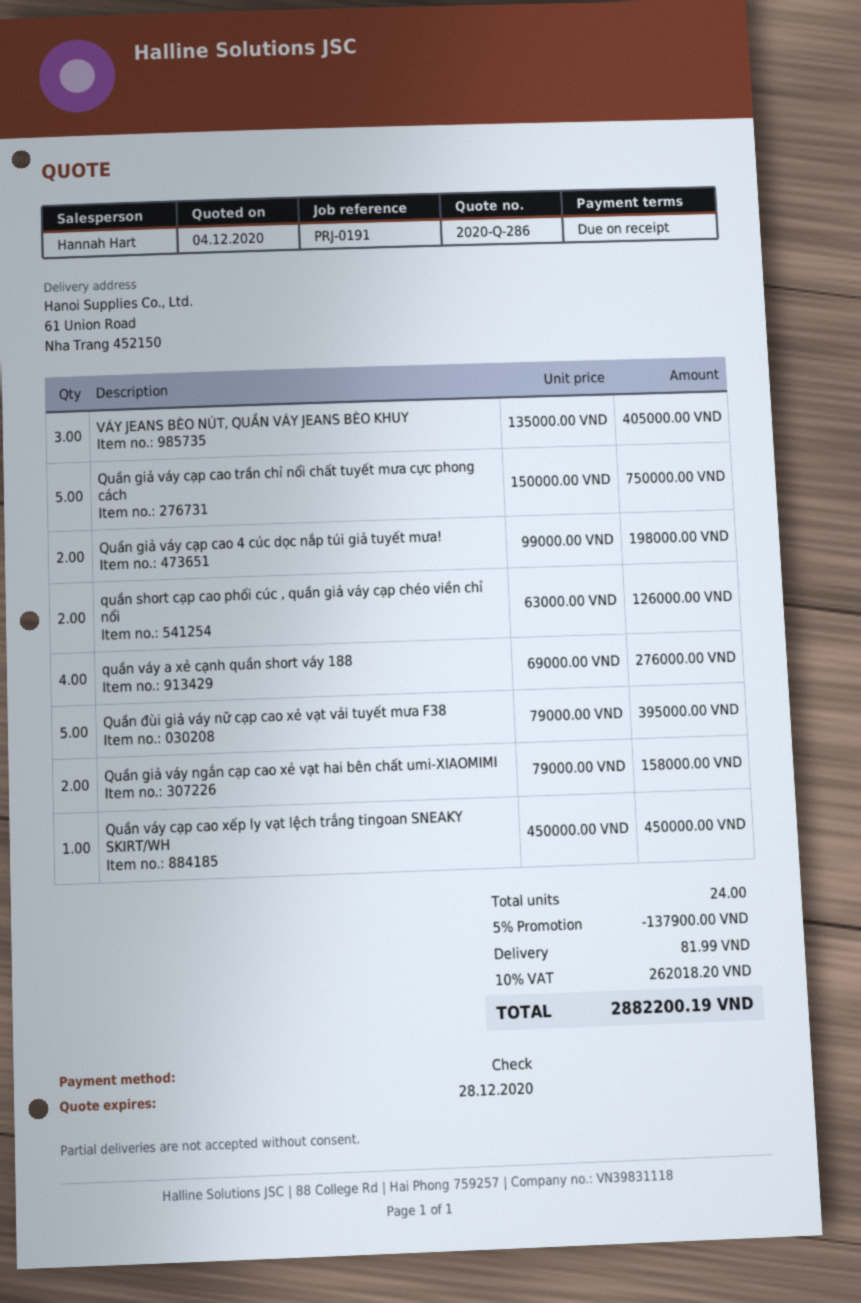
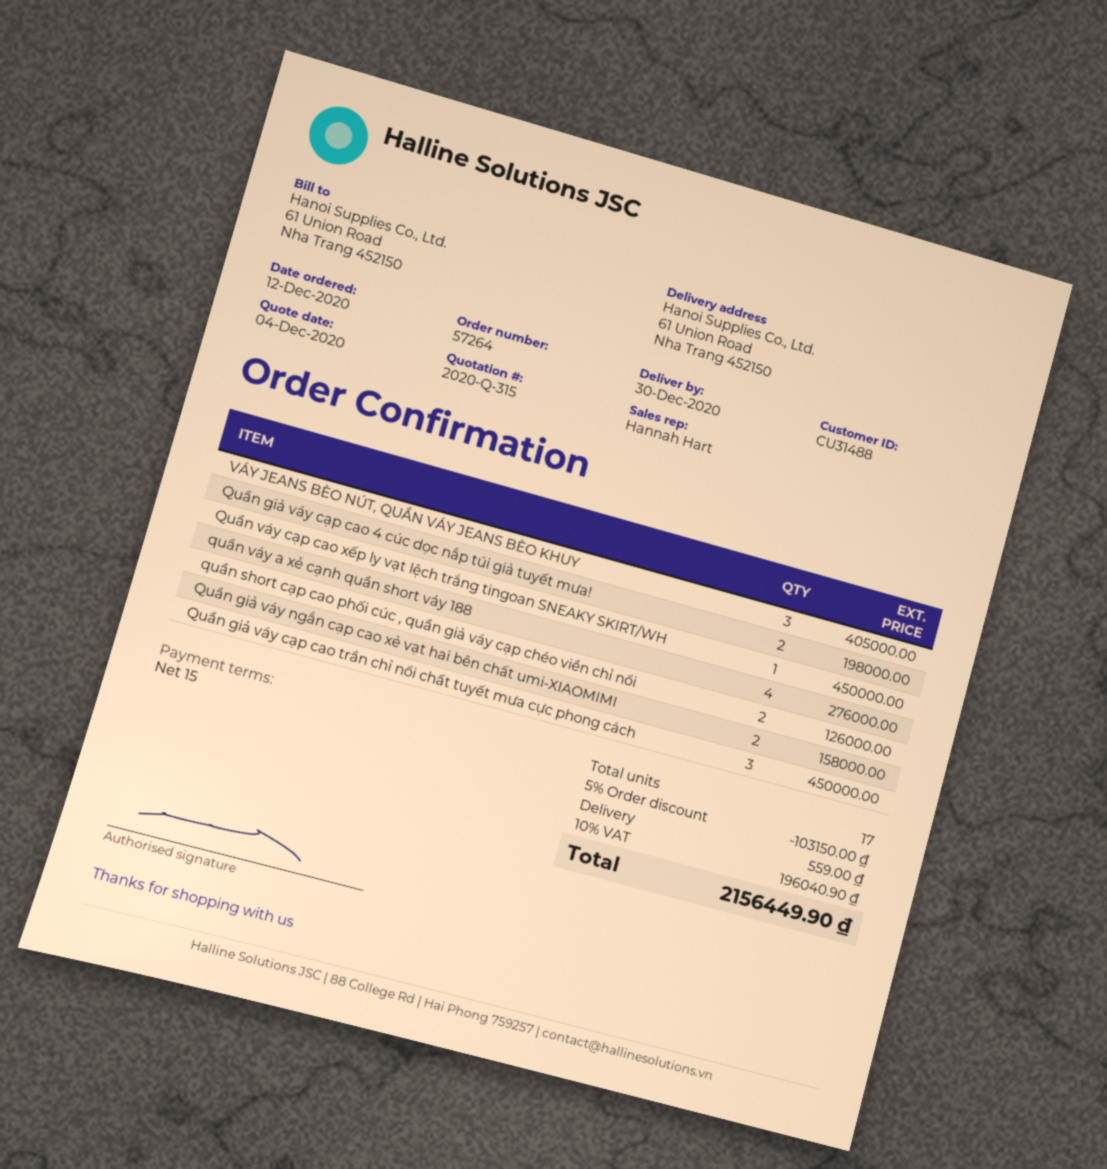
quote number: 2020-Q-286 -> 2020-Q-315
payment terms: on receipt -> 15 days
Quần giả váy cạp cao trần chỉ nổi chất tuyết mưa cực phong cách: 5 for 750000.00 -> 3 for 450000.00
Quần đùi giả váy nữ cạp cao xẻ vạt vải tuyết mưa F38: 5 for 395000.00 -> none
total quantity: 24 -> 17
discount: 5% = 137900.00 -> 5% = 103150.00
shipping: 81.99 -> 559.00
tax: 10% = 262018.20 -> 10% = 196040.90
total: 2882200.19 -> 2156449.90

